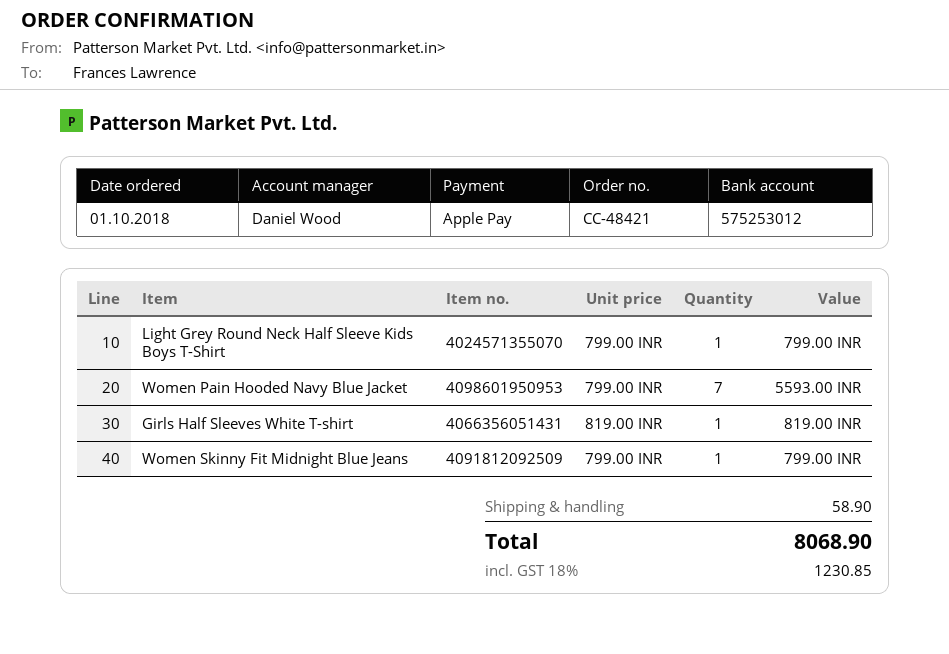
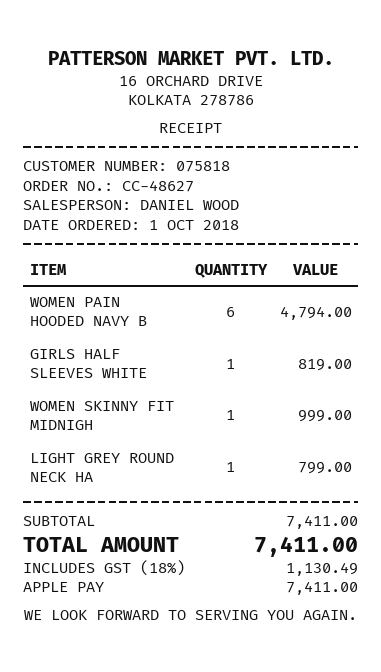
order number: CC-48421 -> CC-48627
Women Pain Hooded Navy Blue Jacket: 7 for 5593.00 -> 6 for 4794.00
Women Skinny Fit Midnight Blue Jeans: 1 for 799.00 -> 1 for 999.00
shipping: 58.90 -> none
tax: 18% = 1230.85 -> 18% = 1130.49
total: 8068.90 -> 7411.00

